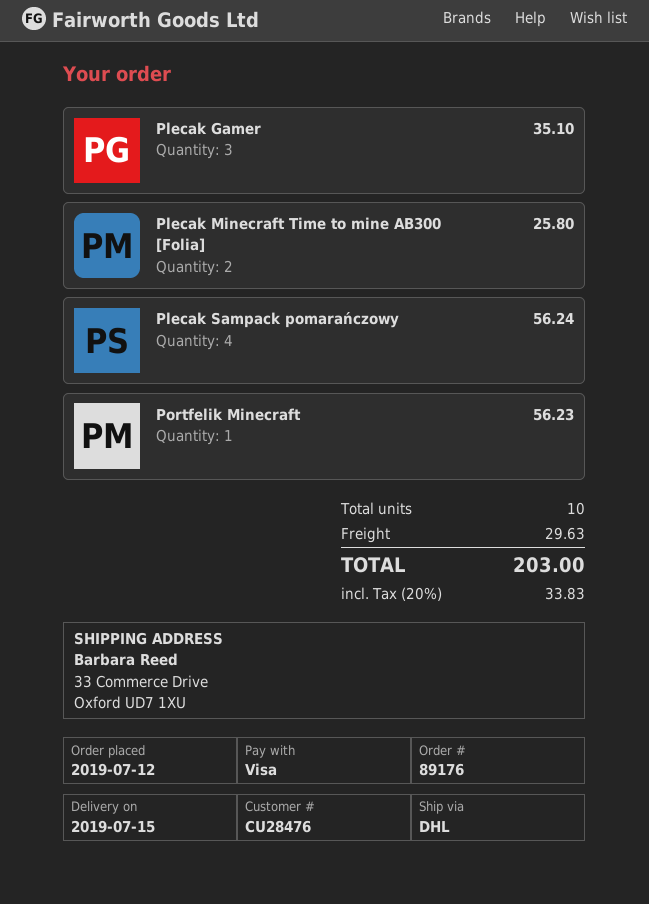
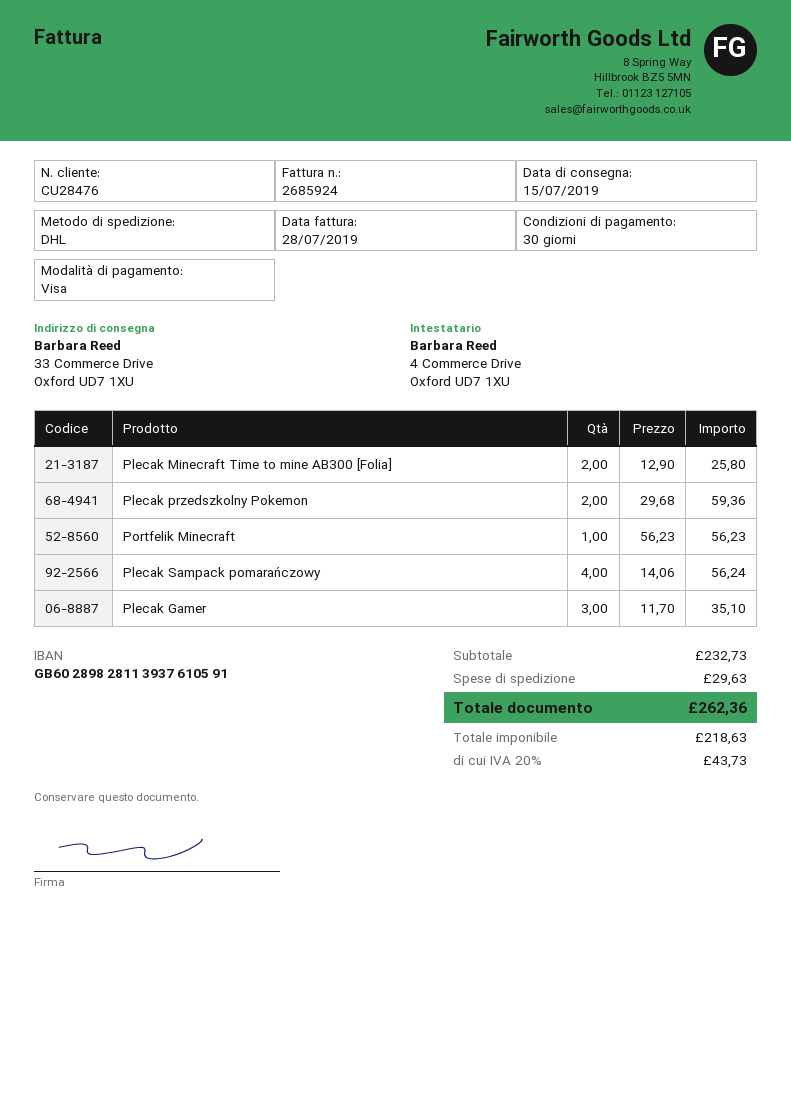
Plecak przedszkolny Pokemon: none -> 2 for 59.36
tax: 20% = 33.83 -> 20% = 43.73
total: 203.00 -> 262.36

